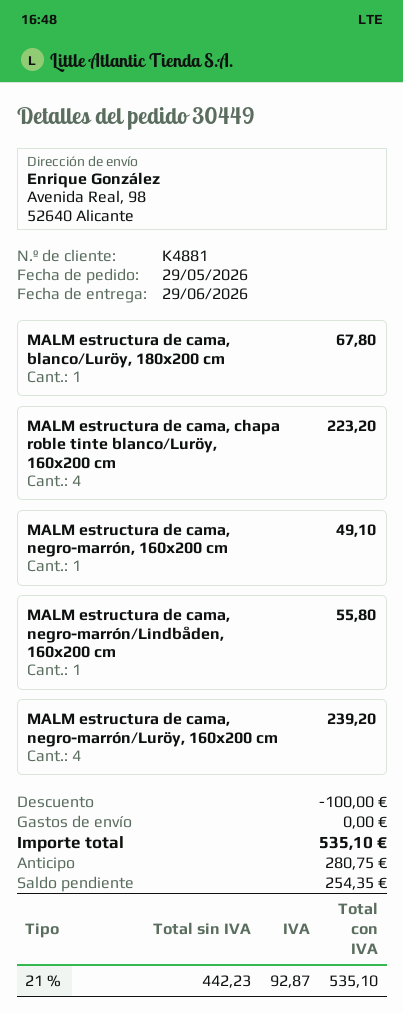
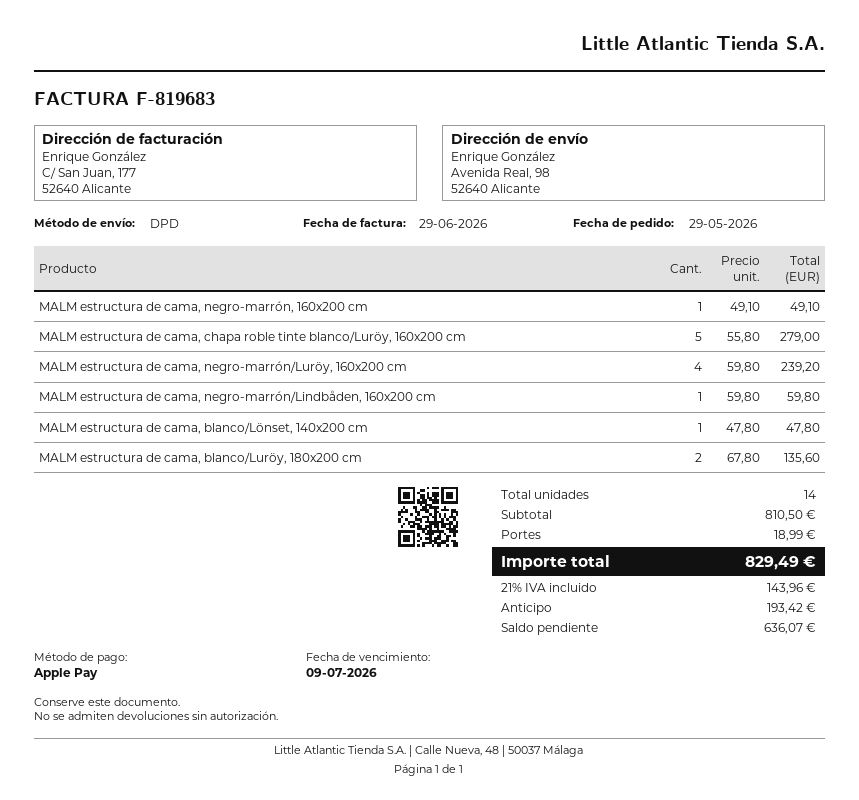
MALM estructura de cama, blanco/Luröy, 180x200 cm: 1 for 67.80 -> 2 for 135.60
MALM estructura de cama, chapa roble tinte blanco/Luröy, 160x200 cm: 4 for 223.20 -> 5 for 279.00
MALM estructura de cama, negro-marrón/Lindbåden, 160x200 cm: 1 for 55.80 -> 1 for 59.80
MALM estructura de cama, blanco/Lönset, 140x200 cm: none -> 1 for 47.80
discount: 100.00 -> none
shipping: 0.00 -> 18.99
tax: 21% = 92.87 -> 21% = 143.96
total: 535.10 -> 829.49
deposit: 280.75 -> 193.42
balance: 254.35 -> 636.07

